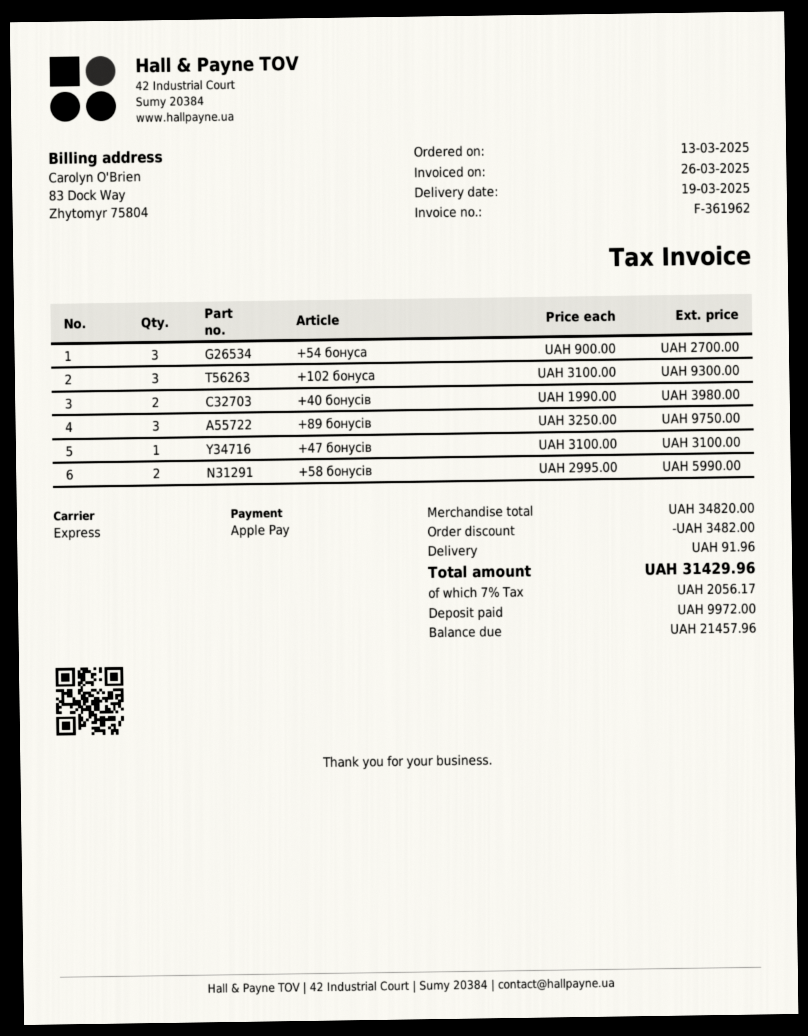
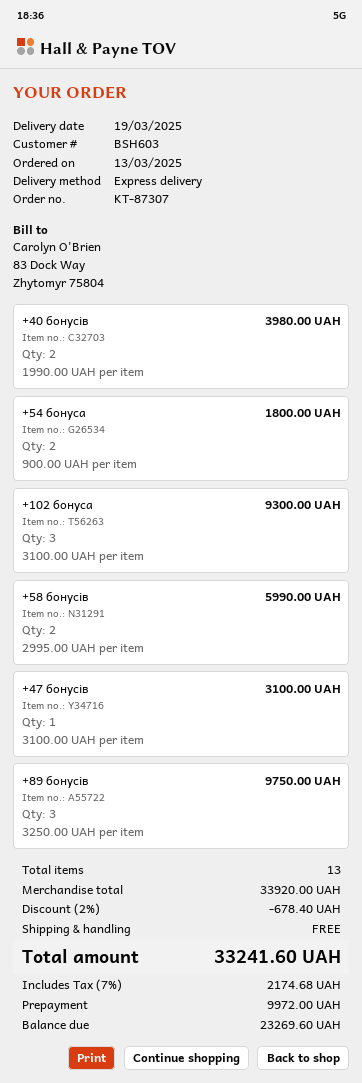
+54 бонуса: 3 x 900.00 = 2700.00 -> 2 x 900.00 = 1800.00
subtotal: 34820.00 -> 33920.00
discount: 3482.00 -> 678.40
shipping: 91.96 -> 0.00
tax: 7% = 2056.17 -> 7% = 2174.68
total: 31429.96 -> 33241.60
balance: 21457.96 -> 23269.60

